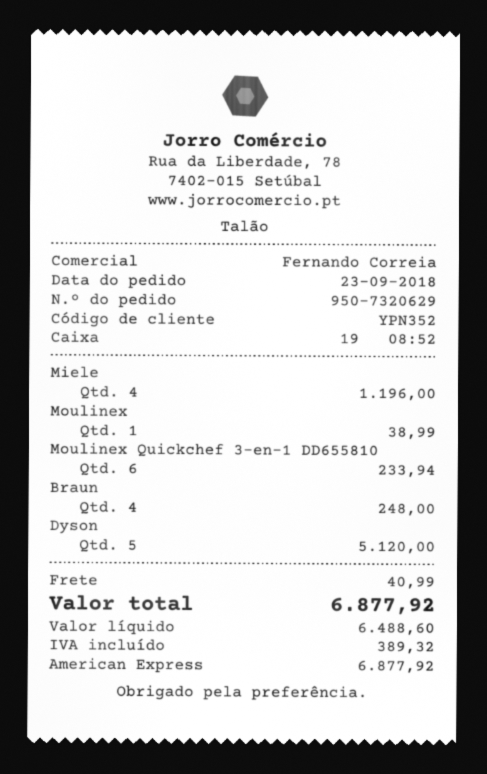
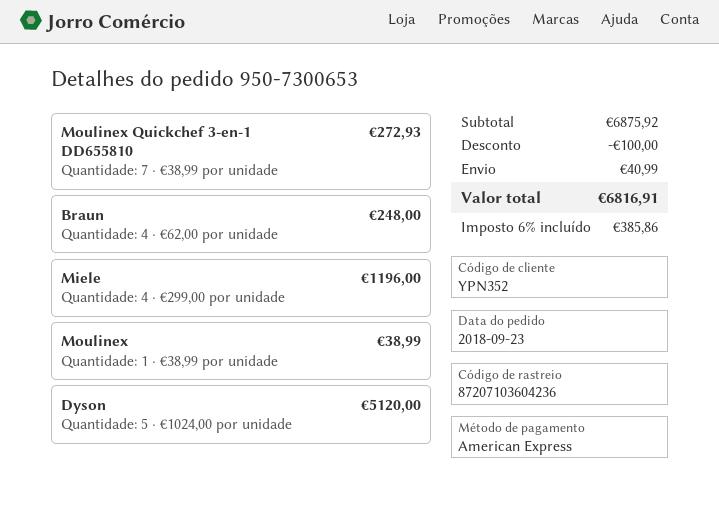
order number: 950-7320629 -> 950-7300653
Moulinex Quickchef 3-en-1 DD655810: 6 for 233.94 -> 7 for 272.93
discount: none -> 100.00
tax: 389.32 -> 385.86
total: 6877.92 -> 6816.91

